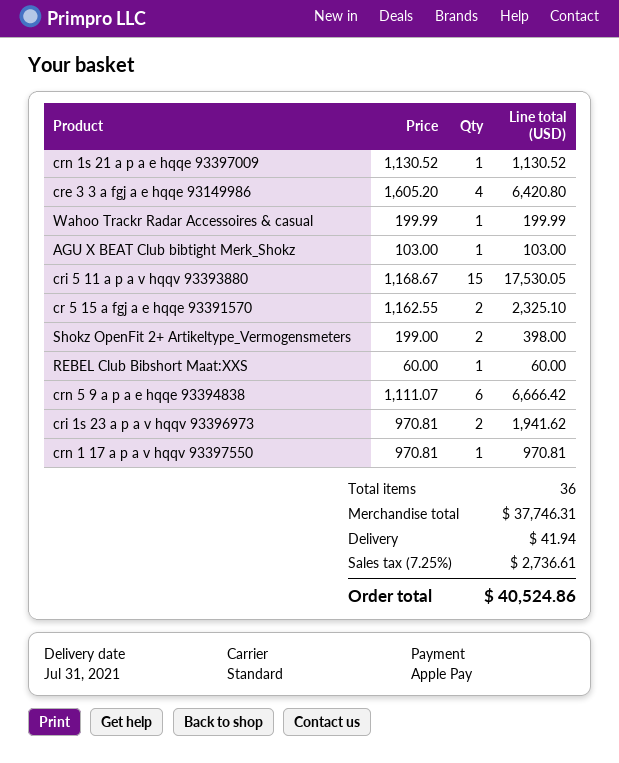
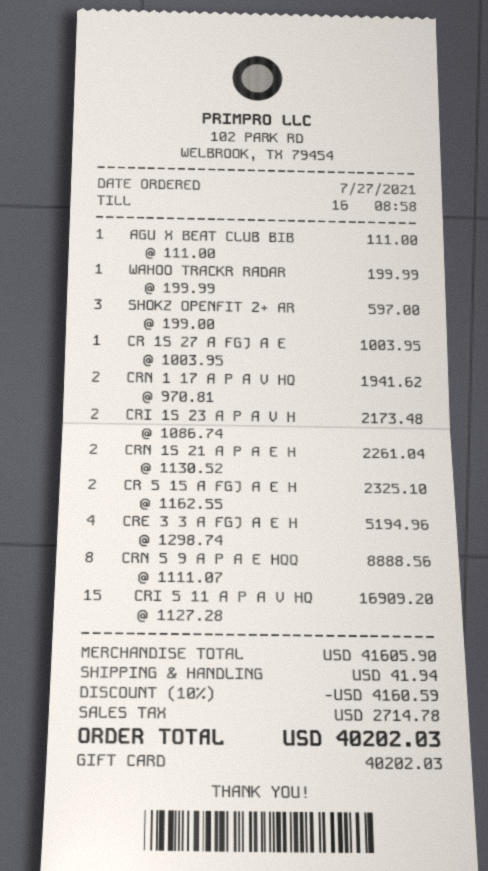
payment method: Apple Pay -> gift card
crn 1s 21 a p a e hqqe 93397009: 1 x 1130.52 = 1130.52 -> 2 x 1130.52 = 2261.04
cre 3 3 a fgj a e hqqe 93149986: 4 x 1605.20 = 6420.80 -> 4 x 1298.74 = 5194.96
AGU X BEAT Club bibtight Merk_Shokz: 1 x 103.00 = 103.00 -> 1 x 111.00 = 111.00
cri 5 11 a p a v hqqv 93393880: 15 x 1168.67 = 17530.05 -> 15 x 1127.28 = 16909.20
Shokz OpenFit 2+ Artikeltype_Vermogensmeters: 2 x 199.00 = 398.00 -> 3 x 199.00 = 597.00
REBEL Club Bibshort Maat:XXS: 1 x 60.00 = 60.00 -> none
crn 5 9 a p a e hqqe 93394838: 6 x 1111.07 = 6666.42 -> 8 x 1111.07 = 8888.56
cri 1s 23 a p a v hqqv 93396973: 2 x 970.81 = 1941.62 -> 2 x 1086.74 = 2173.48
crn 1 17 a p a v hqqv 93397550: 1 x 970.81 = 970.81 -> 2 x 970.81 = 1941.62
CR 1S 27 A FGJ A E: none -> 1 x 1003.95 = 1003.95
subtotal: 37746.31 -> 41605.90
discount: none -> 10% = 4160.59
tax: 2736.61 -> 2714.78
total: 40524.86 -> 40202.03

